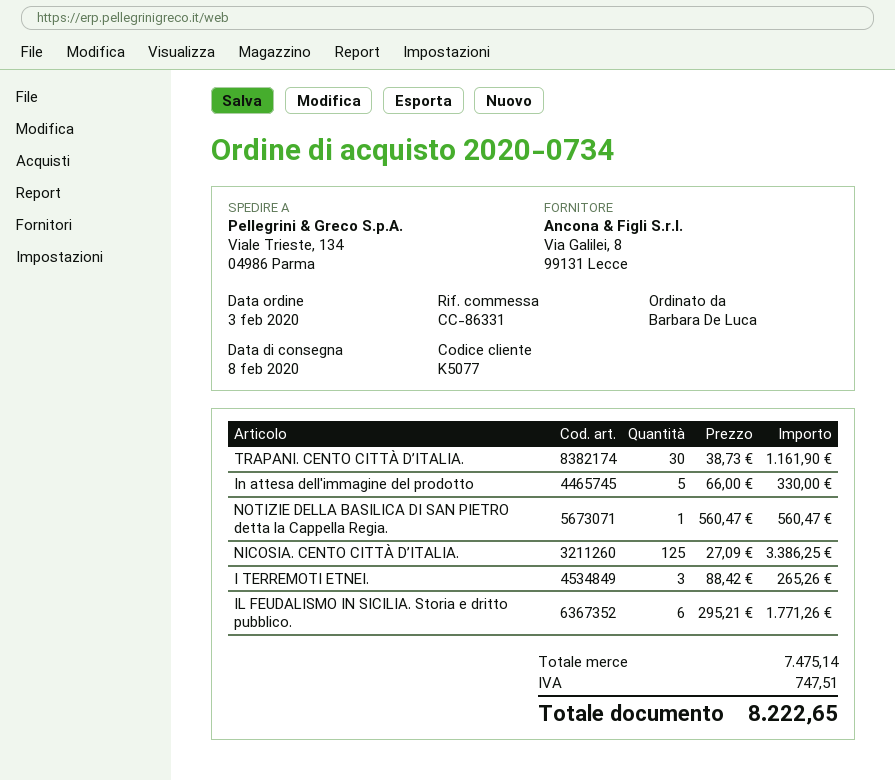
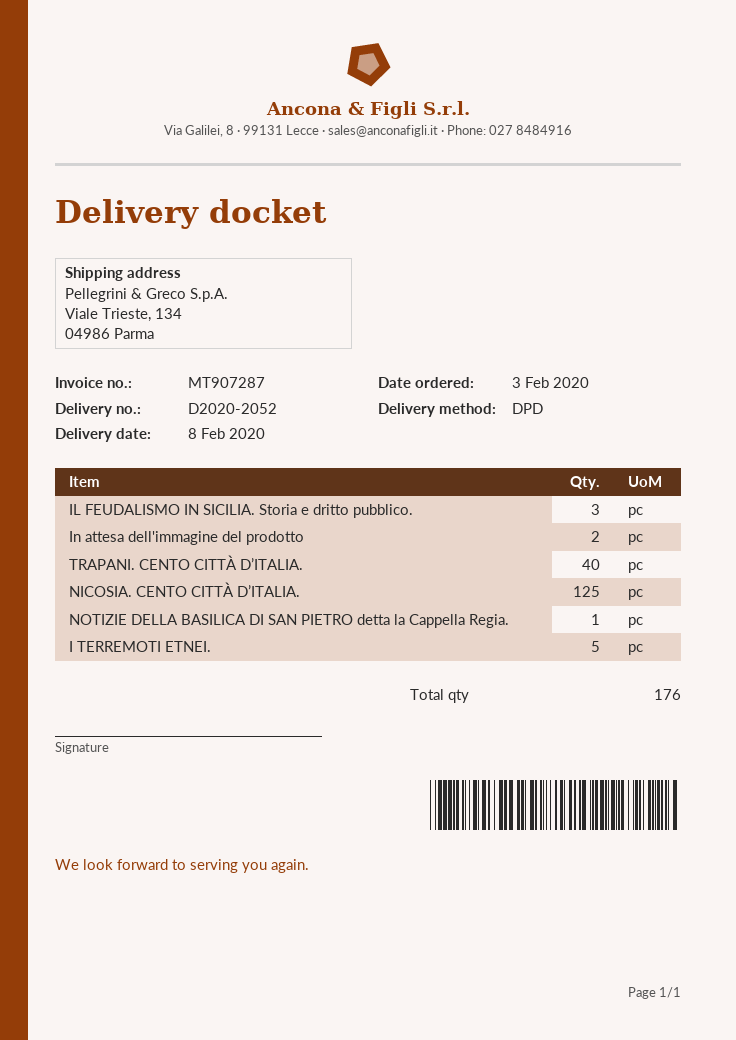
TRAPANI. CENTO CITTÀ D’ITALIA.: 30 -> 40
In attesa dell'immagine del prodotto: 5 -> 2
I TERREMOTI ETNEI.: 3 -> 5
IL FEUDALISMO IN SICILIA. Storia e dritto pubblico.: 6 -> 3

